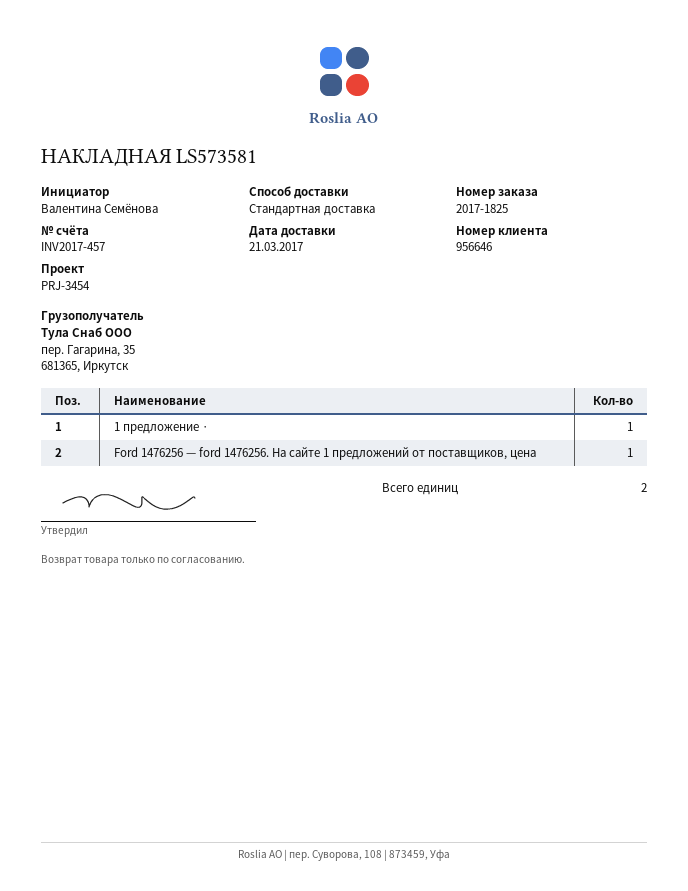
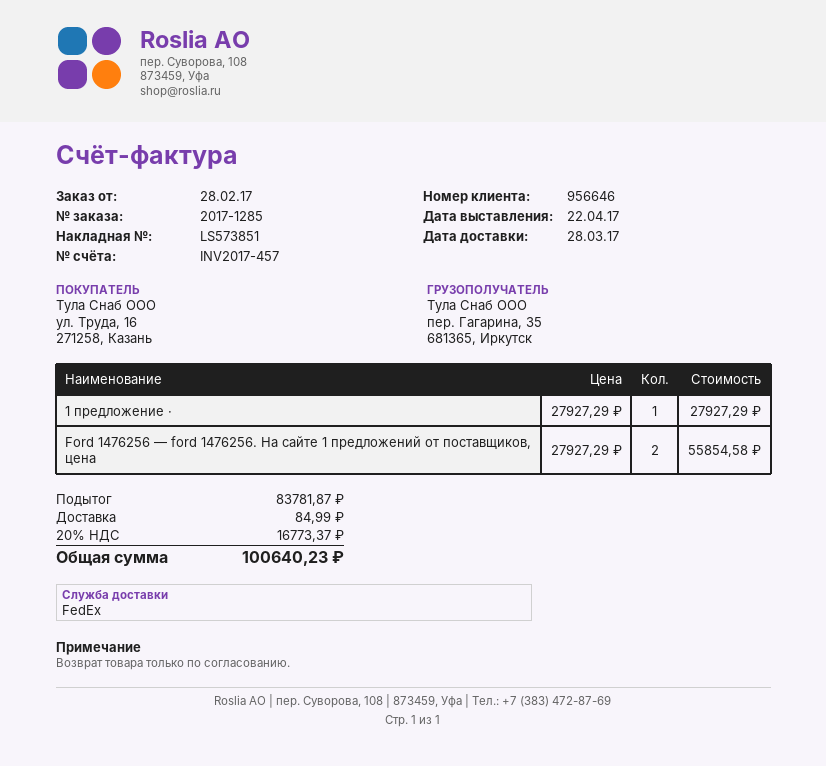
order number: 2017-1825 -> 2017-1285
delivery note number: LS573581 -> LS573851
delivery date: 2017-03-21 -> 2017-03-28
shipping method: standard -> FedEx
Ford 1476256 — ford 1476256. На сайте 1 предложений от поставщиков, цена: 1 -> 2

